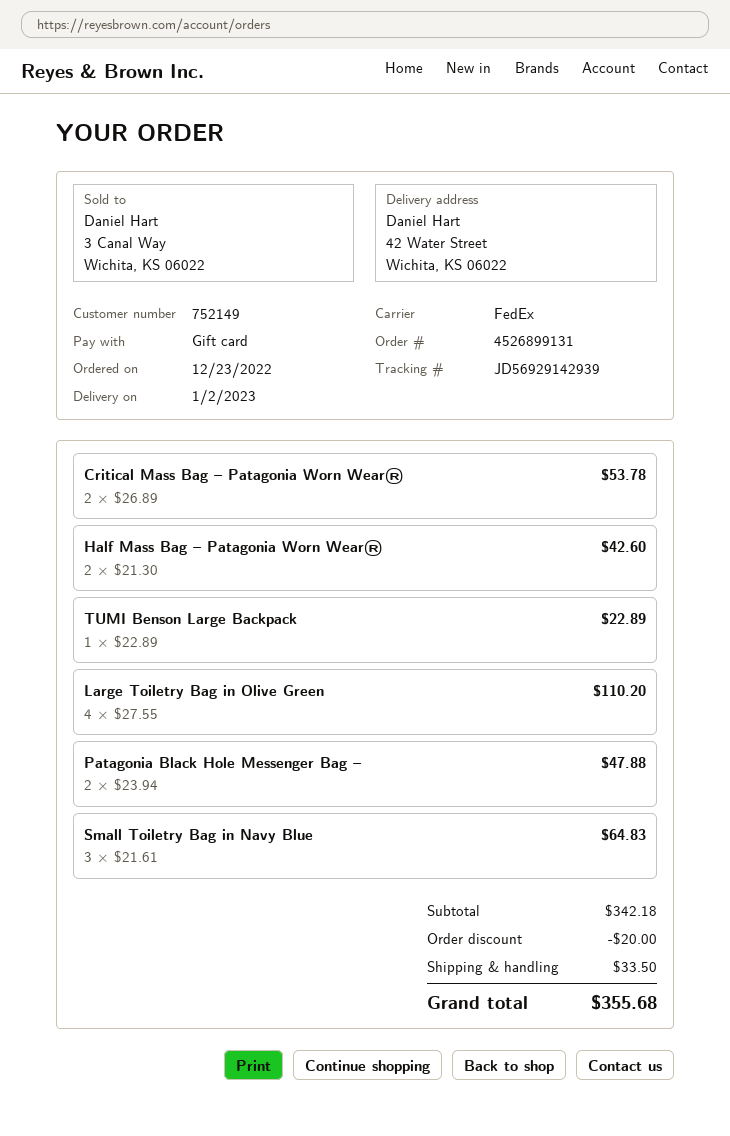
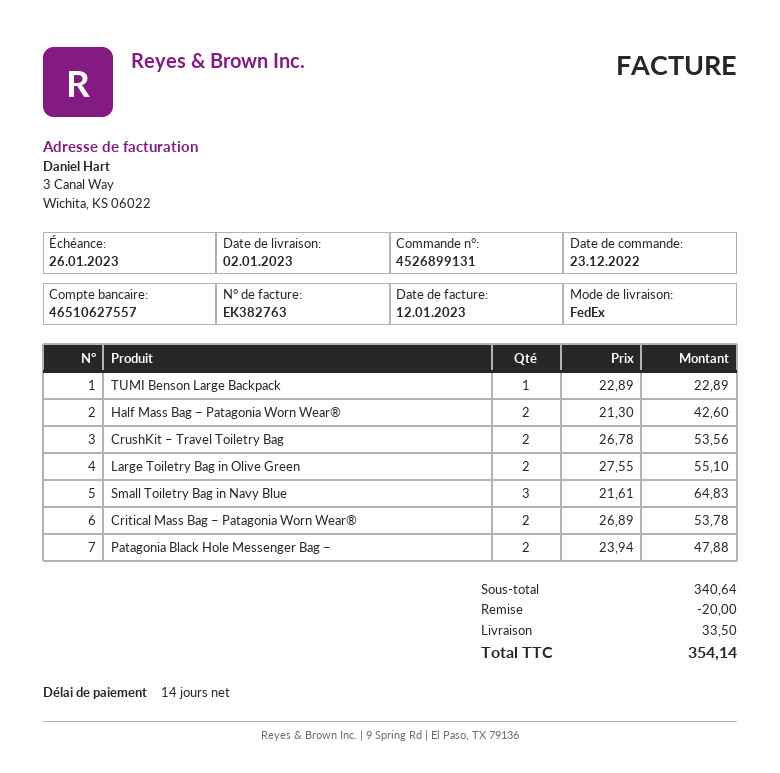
Large Toiletry Bag in Olive Green: 4 x 27.55 = 110.20 -> 2 x 27.55 = 55.10
CrushKit – Travel Toiletry Bag: none -> 2 x 26.78 = 53.56
subtotal: 342.18 -> 340.64
total: 355.68 -> 354.14

